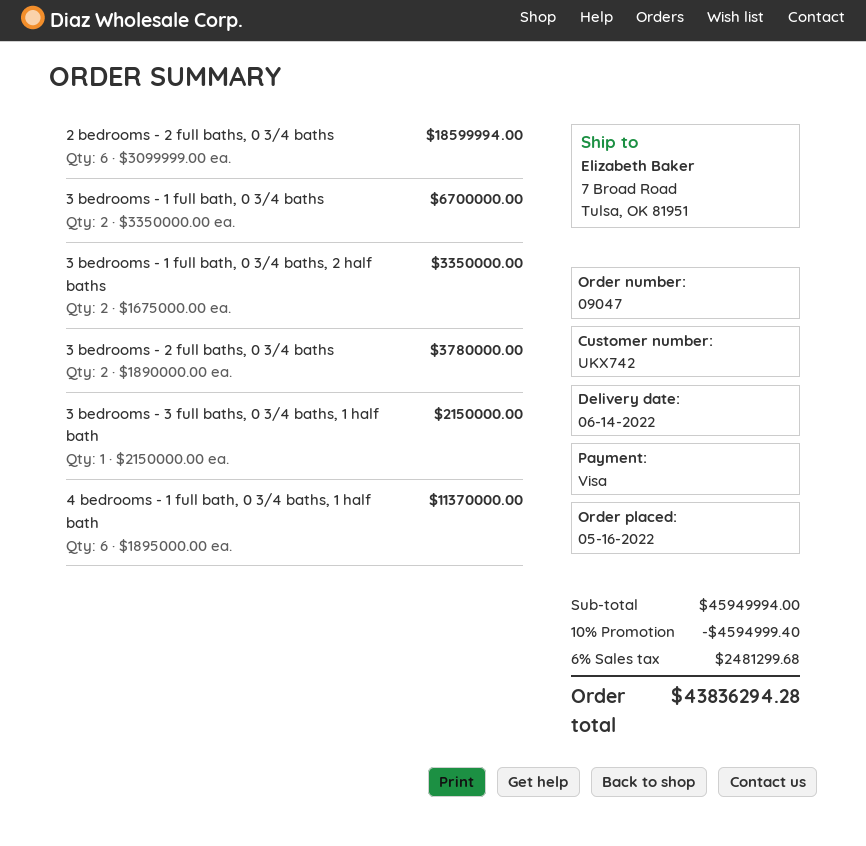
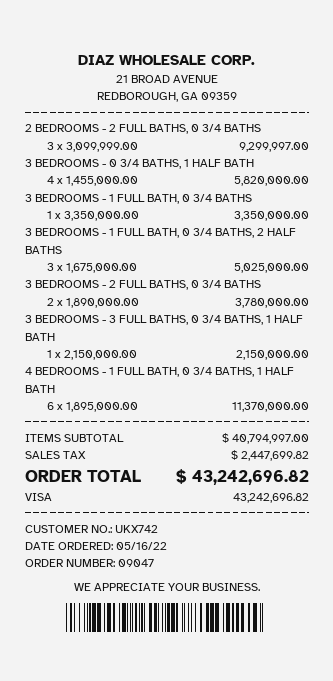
2 bedrooms - 2 full baths, 0 3/4 baths: 6 x 3099999.00 = 18599994.00 -> 3 x 3099999.00 = 9299997.00
3 bedrooms - 1 full bath, 0 3/4 baths: 2 x 3350000.00 = 6700000.00 -> 1 x 3350000.00 = 3350000.00
3 bedrooms - 1 full bath, 0 3/4 baths, 2 half baths: 2 x 1675000.00 = 3350000.00 -> 3 x 1675000.00 = 5025000.00
3 BEDROOMS - 0 3/4 BATHS, 1 HALF BATH: none -> 4 x 1455000.00 = 5820000.00
subtotal: 45949994.00 -> 40794997.00
discount: 10% = 4594999.40 -> none
tax: 2481299.68 -> 2447699.82
total: 43836294.28 -> 43242696.82

